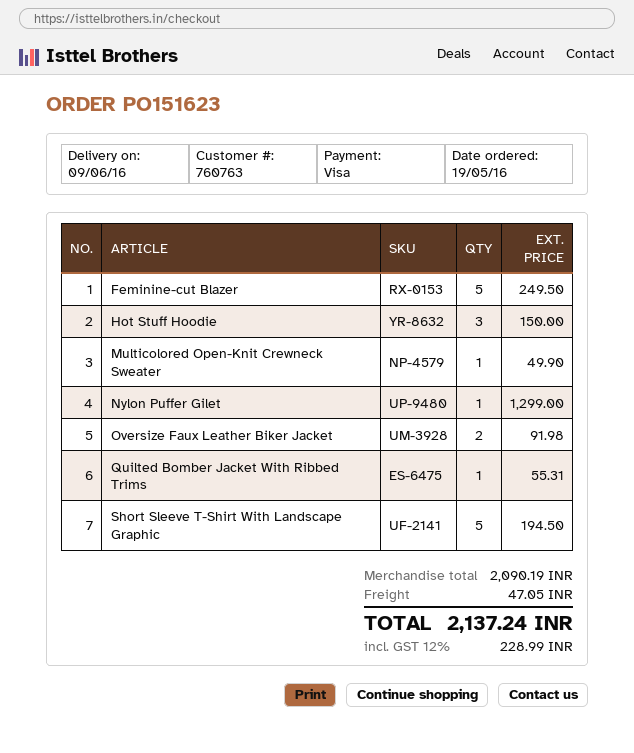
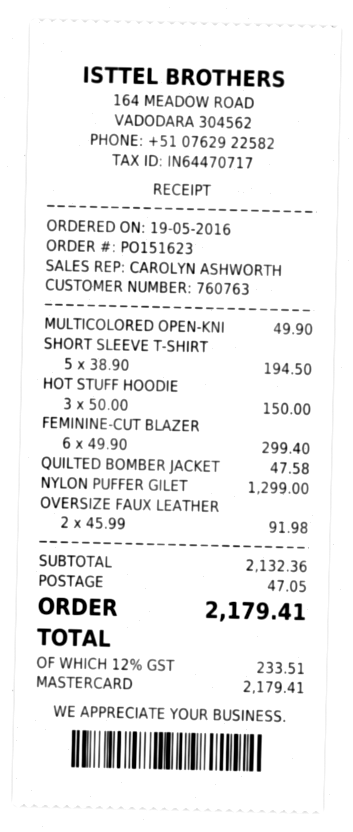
payment method: Visa -> Mastercard
Feminine-cut Blazer: 5 for 249.50 -> 6 for 299.40
Quilted Bomber Jacket With Ribbed Trims: 1 for 55.31 -> 1 for 47.58
subtotal: 2090.19 -> 2132.36
tax: 12% = 228.99 -> 12% = 233.51
total: 2137.24 -> 2179.41

